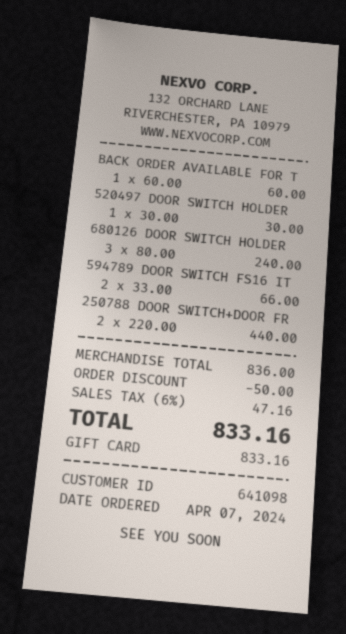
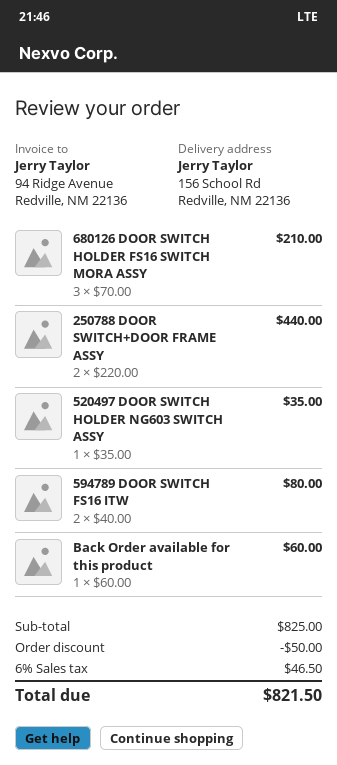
520497 DOOR SWITCH HOLDER: 1 x 30.00 = 30.00 -> 1 x 35.00 = 35.00
680126 DOOR SWITCH HOLDER: 3 x 80.00 = 240.00 -> 3 x 70.00 = 210.00
594789 DOOR SWITCH FS16 IT: 2 x 33.00 = 66.00 -> 2 x 40.00 = 80.00
subtotal: 836.00 -> 825.00
tax: 6% = 47.16 -> 6% = 46.50
total: 833.16 -> 821.50

